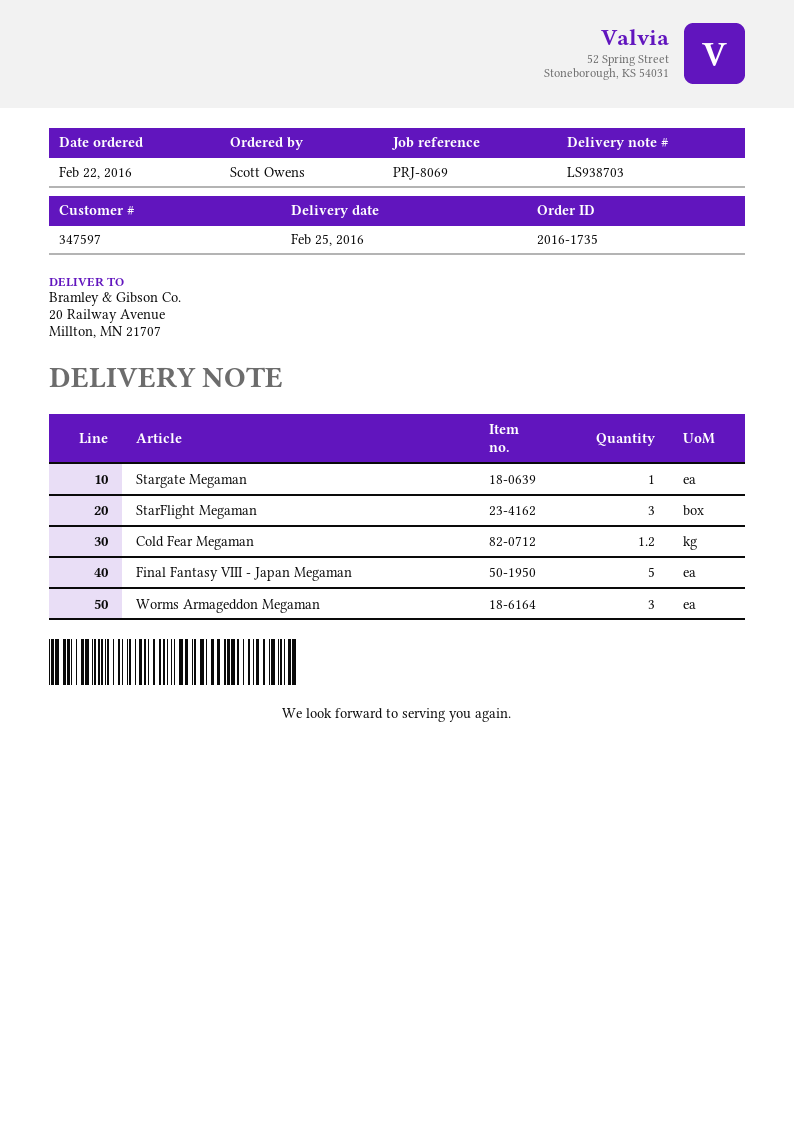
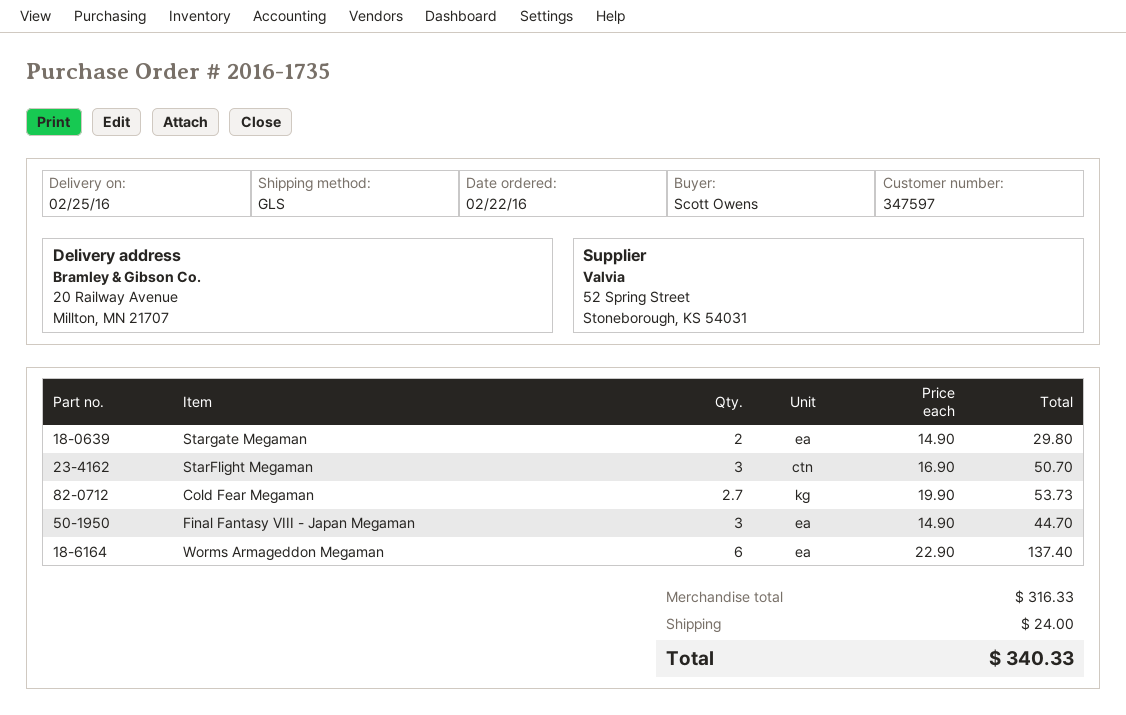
Stargate Megaman: 1 -> 2
Cold Fear Megaman: 1.2 -> 2.7
Final Fantasy VIII - Japan Megaman: 5 -> 3
Worms Armageddon Megaman: 3 -> 6

